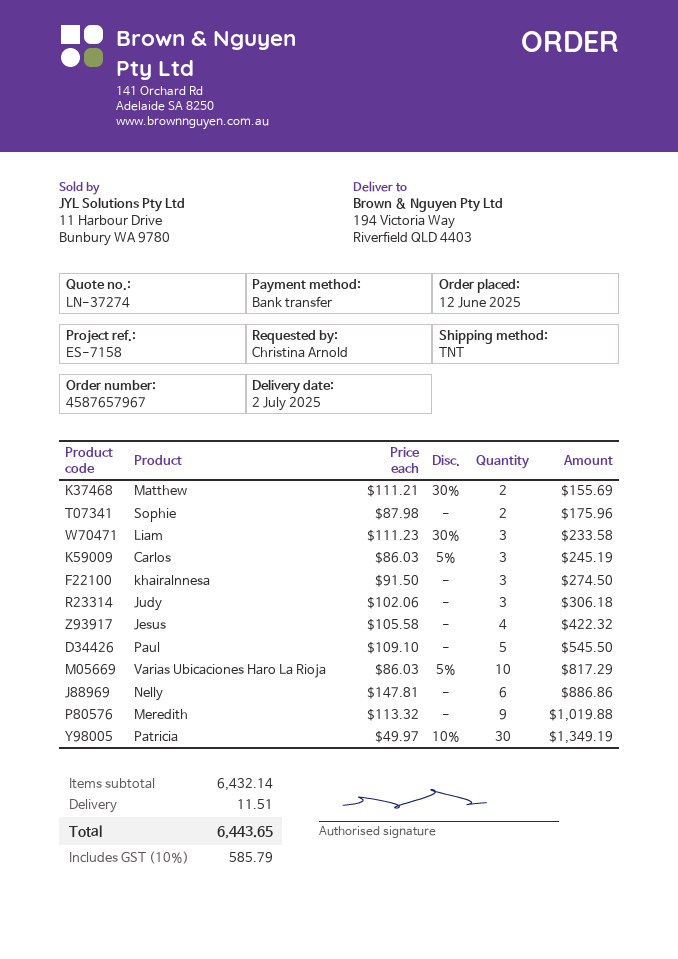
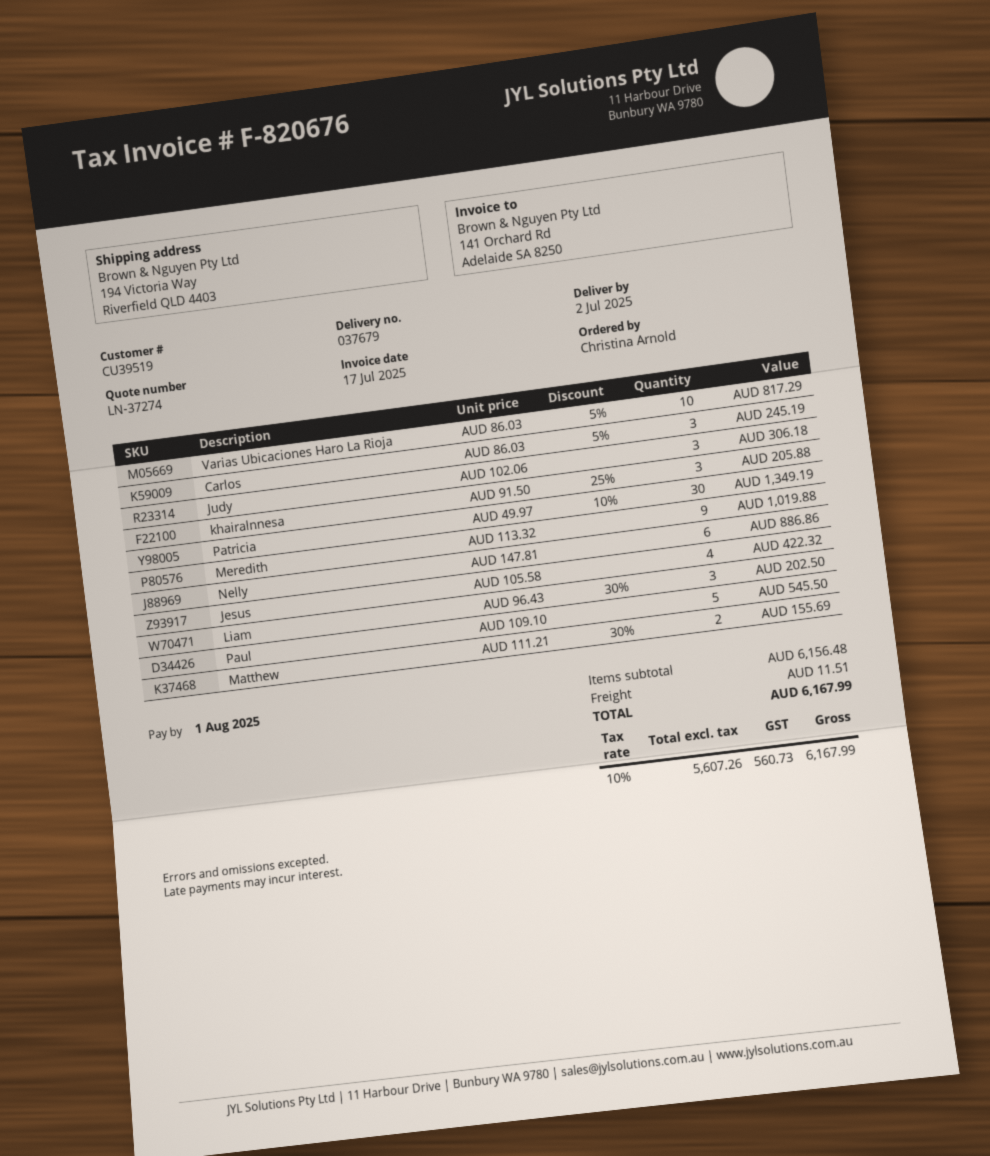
Sophie: 2 x 87.98 = 175.96 -> none
Liam: 3 x 111.23 - 30% = 233.58 -> 3 x 96.43 - 30% = 202.50
khairalnnesa: 3 x 91.50 = 274.50 -> 3 x 91.50 - 25% = 205.88
subtotal: 6432.14 -> 6156.48
tax: 10% = 585.79 -> 10% = 560.73
total: 6443.65 -> 6167.99

